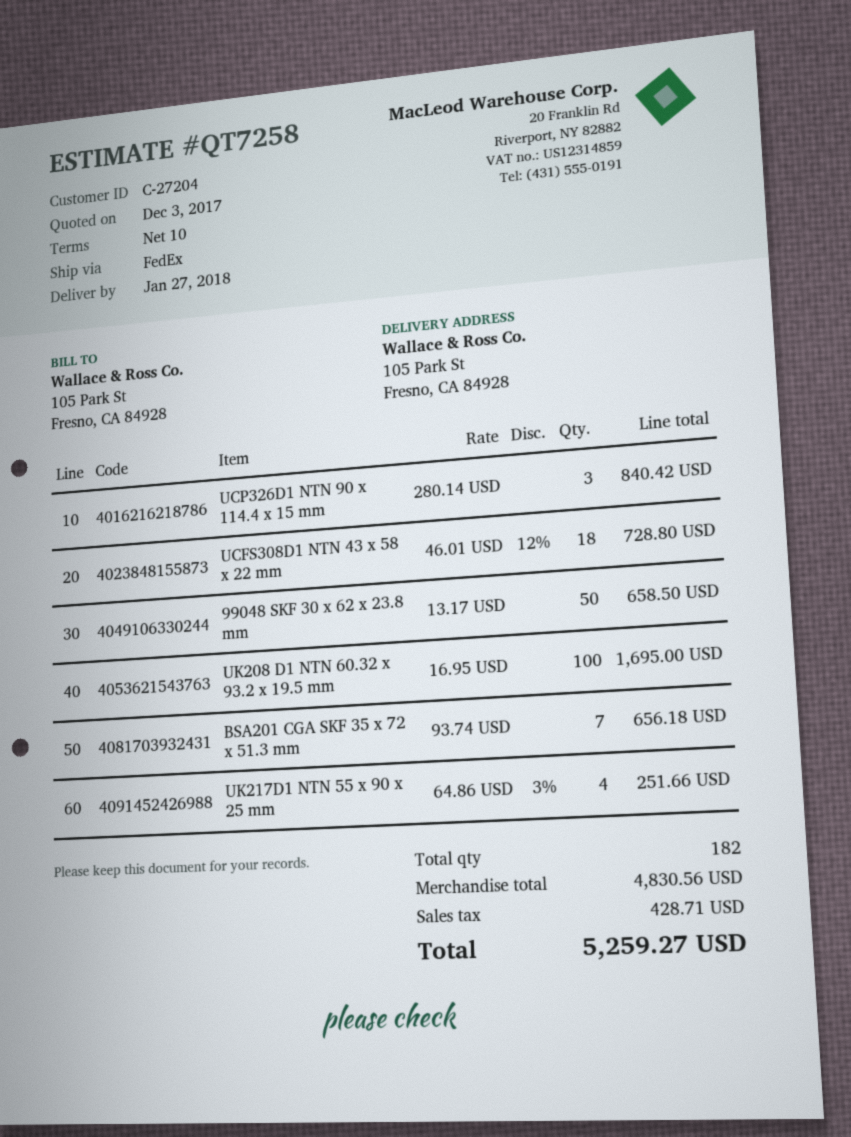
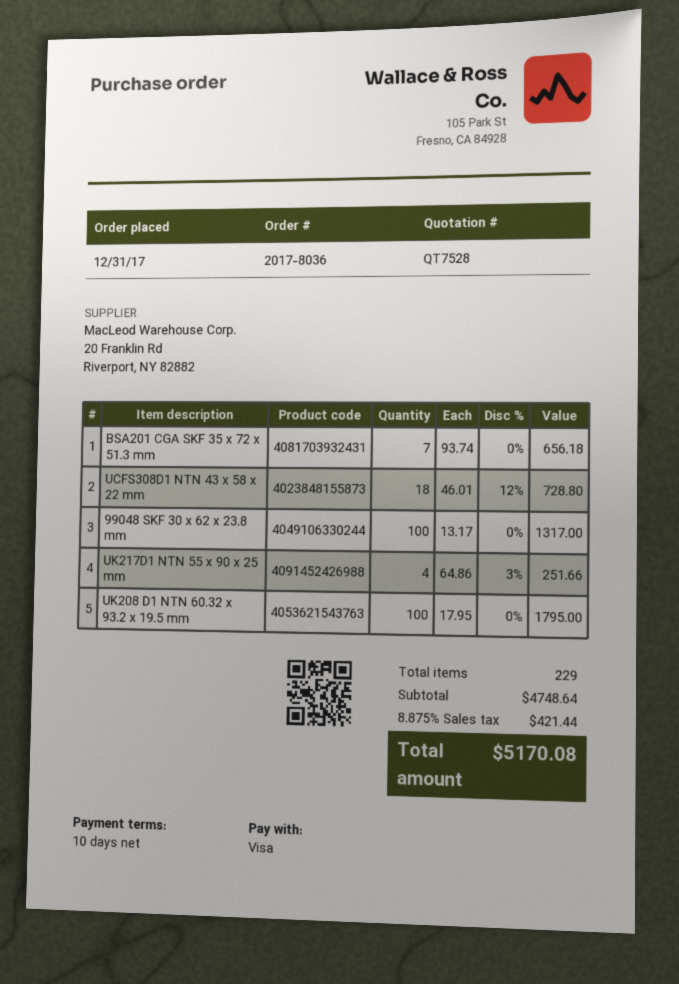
quote number: QT7258 -> QT7528
UCP326D1 NTN 90 x 114.4 x 15 mm: 3 x 280.14 = 840.42 -> none
99048 SKF 30 x 62 x 23.8 mm: 50 x 13.17 = 658.50 -> 100 x 13.17 = 1317.00
UK208 D1 NTN 60.32 x 93.2 x 19.5 mm: 100 x 16.95 = 1695.00 -> 100 x 17.95 = 1795.00
total quantity: 182 -> 229
subtotal: 4830.56 -> 4748.64
tax: 428.71 -> 421.44
total: 5259.27 -> 5170.08

